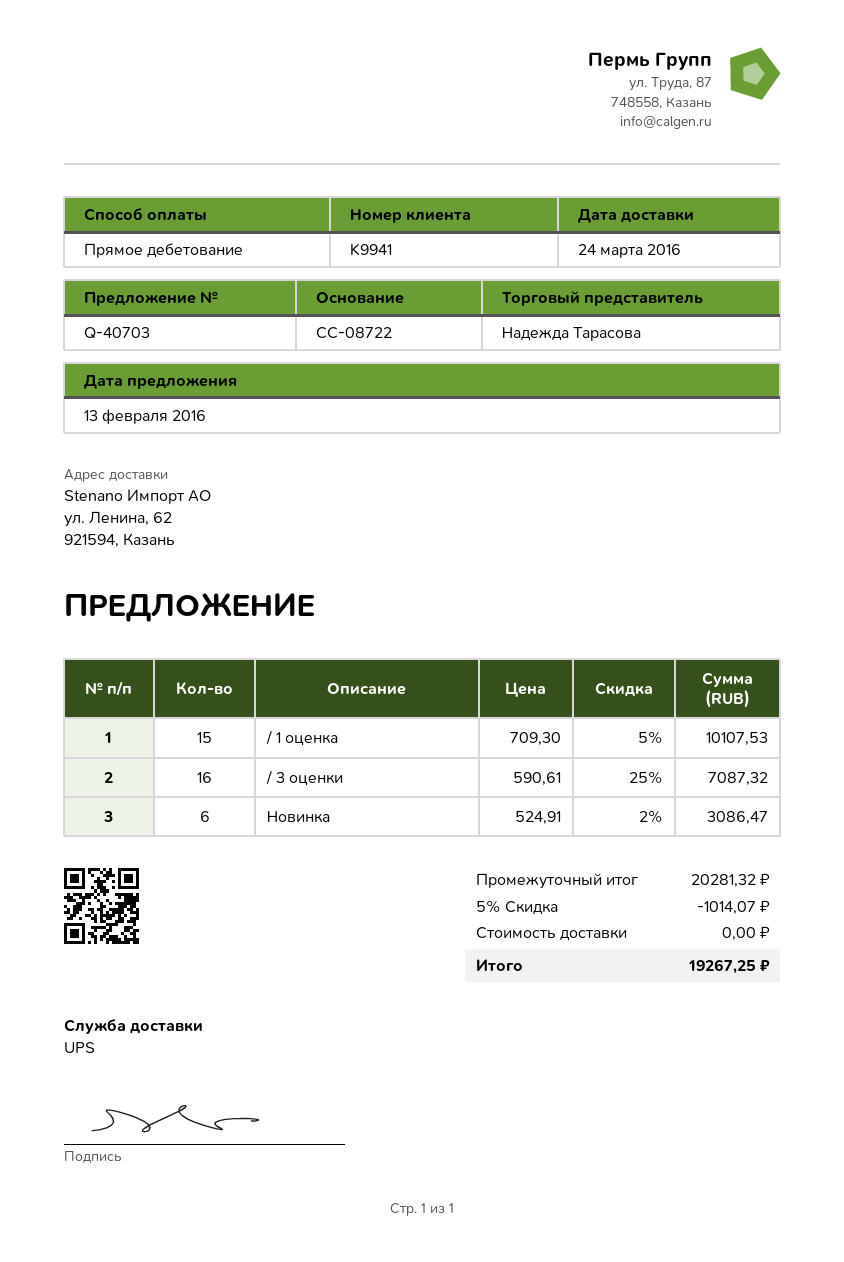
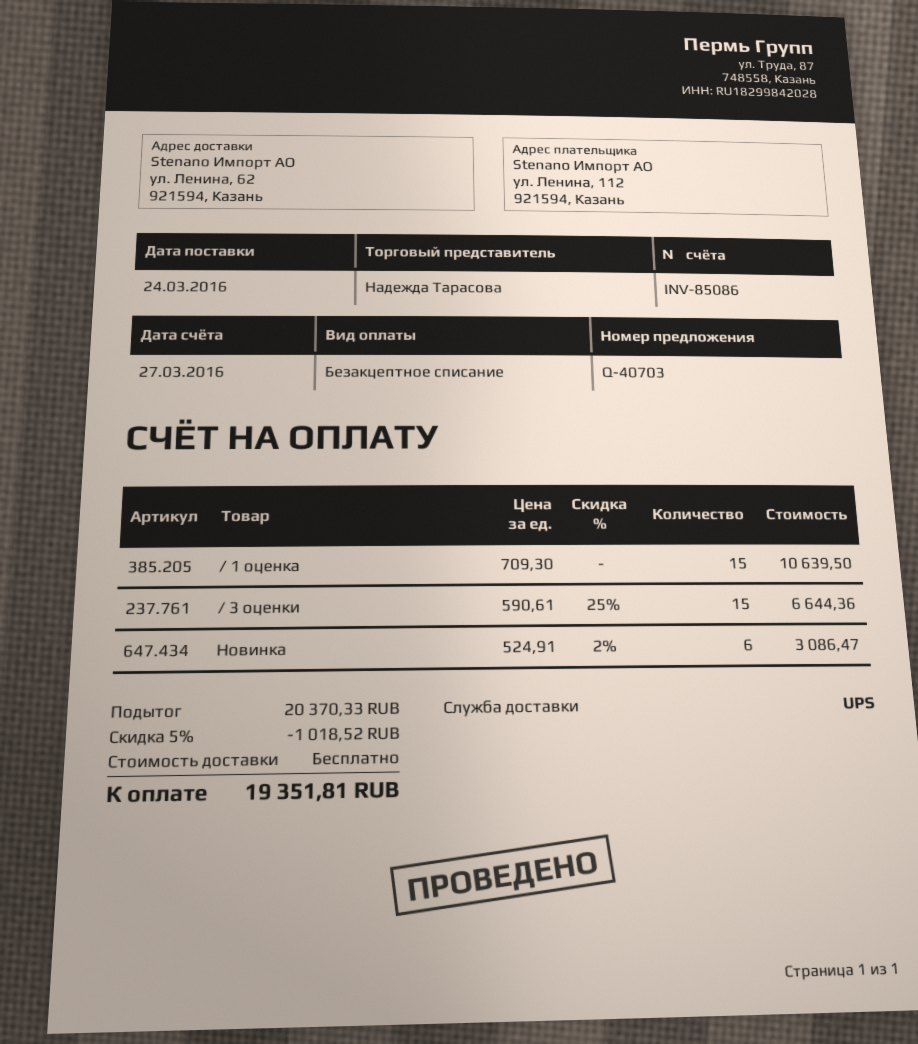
/ 1 оценка: 15 x 709.30 - 5% = 10107.53 -> 15 x 709.30 = 10639.50
/ 3 оценки: 16 x 590.61 - 25% = 7087.32 -> 15 x 590.61 - 25% = 6644.36
subtotal: 20281.32 -> 20370.33
discount: 5% = 1014.07 -> 5% = 1018.52
total: 19267.25 -> 19351.81

